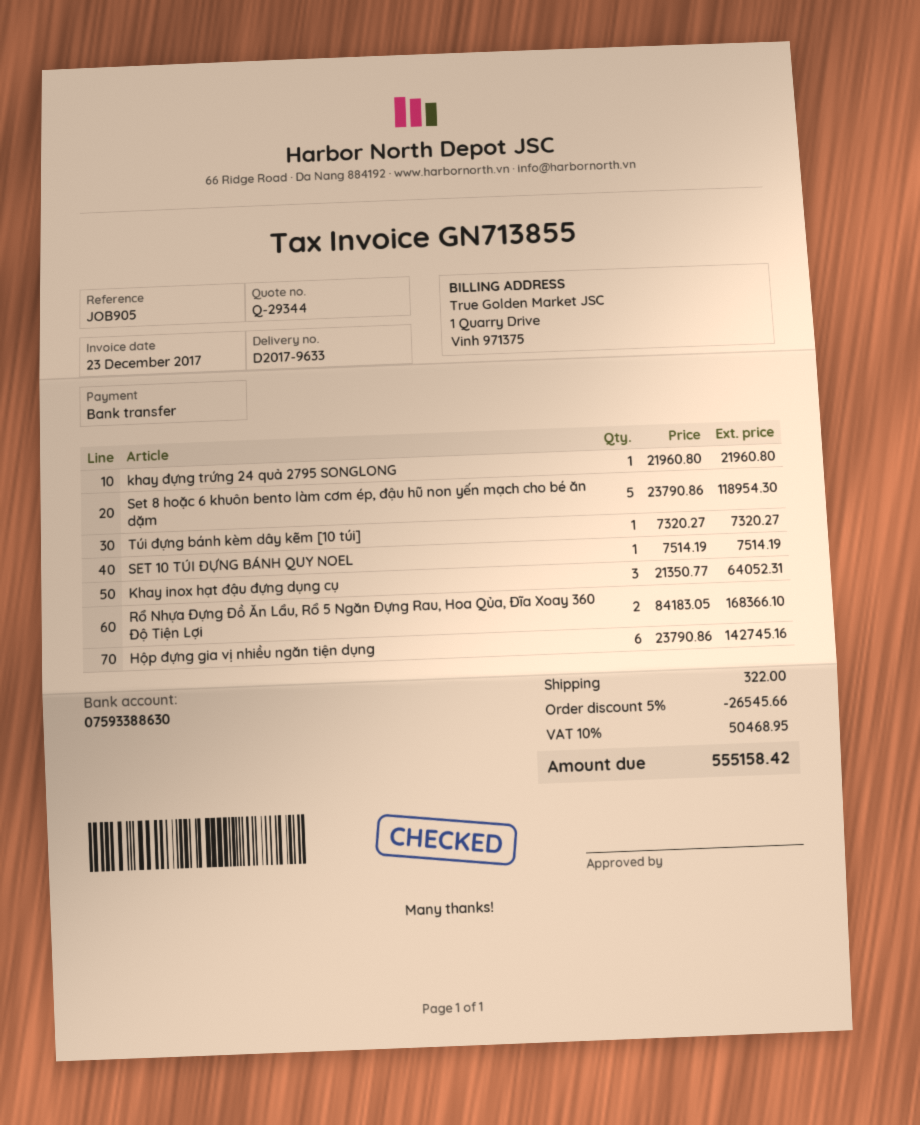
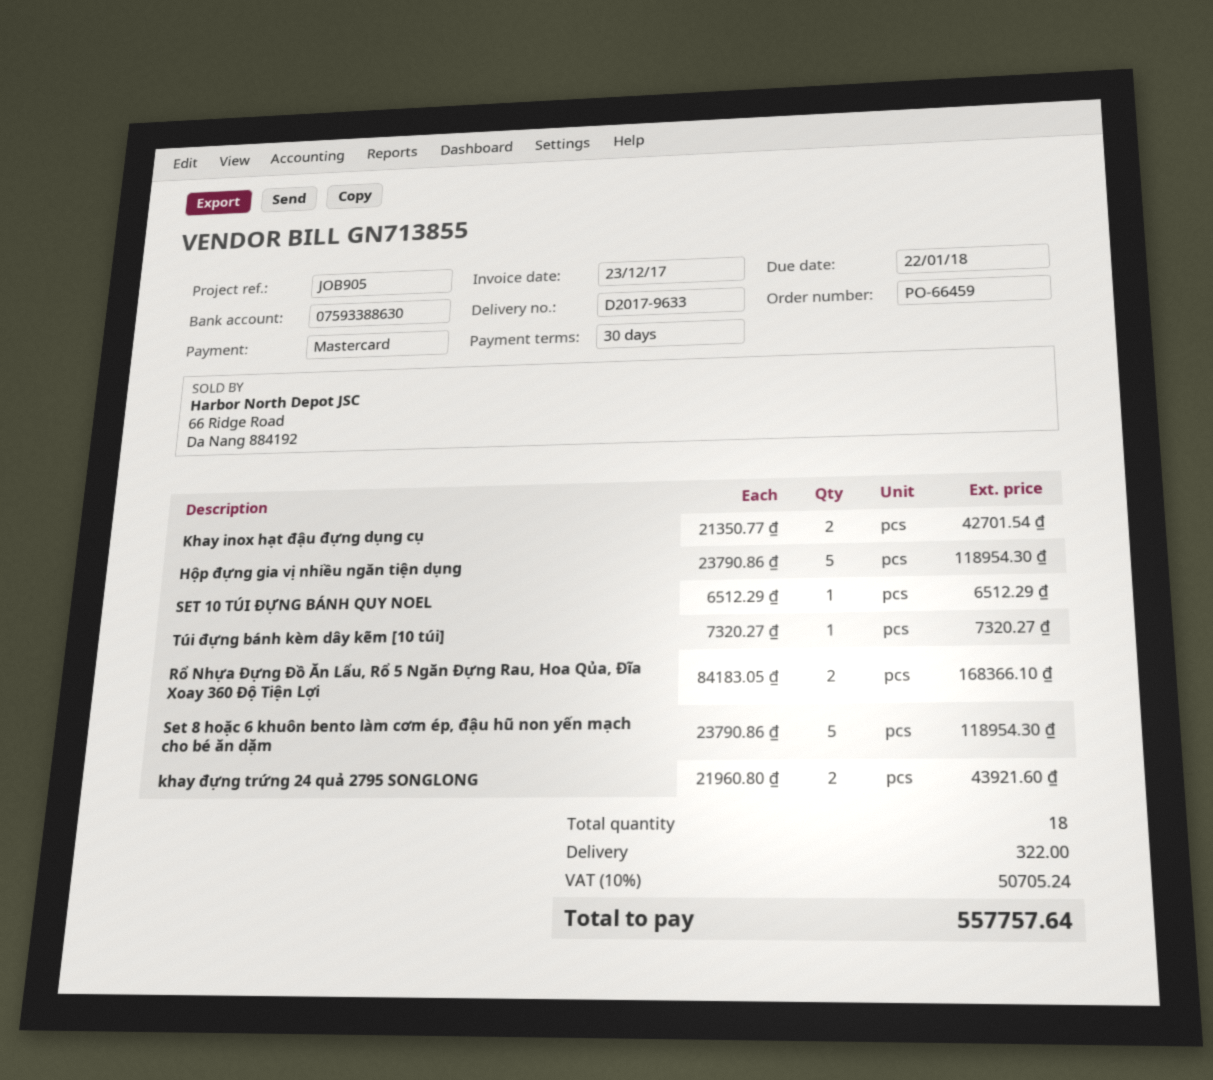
payment method: bank transfer -> Mastercard
khay đựng trứng 24 quả 2795 SONGLONG: 1 x 21960.80 = 21960.80 -> 2 x 21960.80 = 43921.60
SET 10 TÚI ĐỰNG BÁNH QUY NOEL: 1 x 7514.19 = 7514.19 -> 1 x 6512.29 = 6512.29
Khay inox hạt đậu đựng dụng cụ: 3 x 21350.77 = 64052.31 -> 2 x 21350.77 = 42701.54
Hộp đựng gia vị nhiều ngăn tiện dụng: 6 x 23790.86 = 142745.16 -> 5 x 23790.86 = 118954.30
discount: 5% = 26545.66 -> none
tax: 10% = 50468.95 -> 10% = 50705.24
total: 555158.42 -> 557757.64

